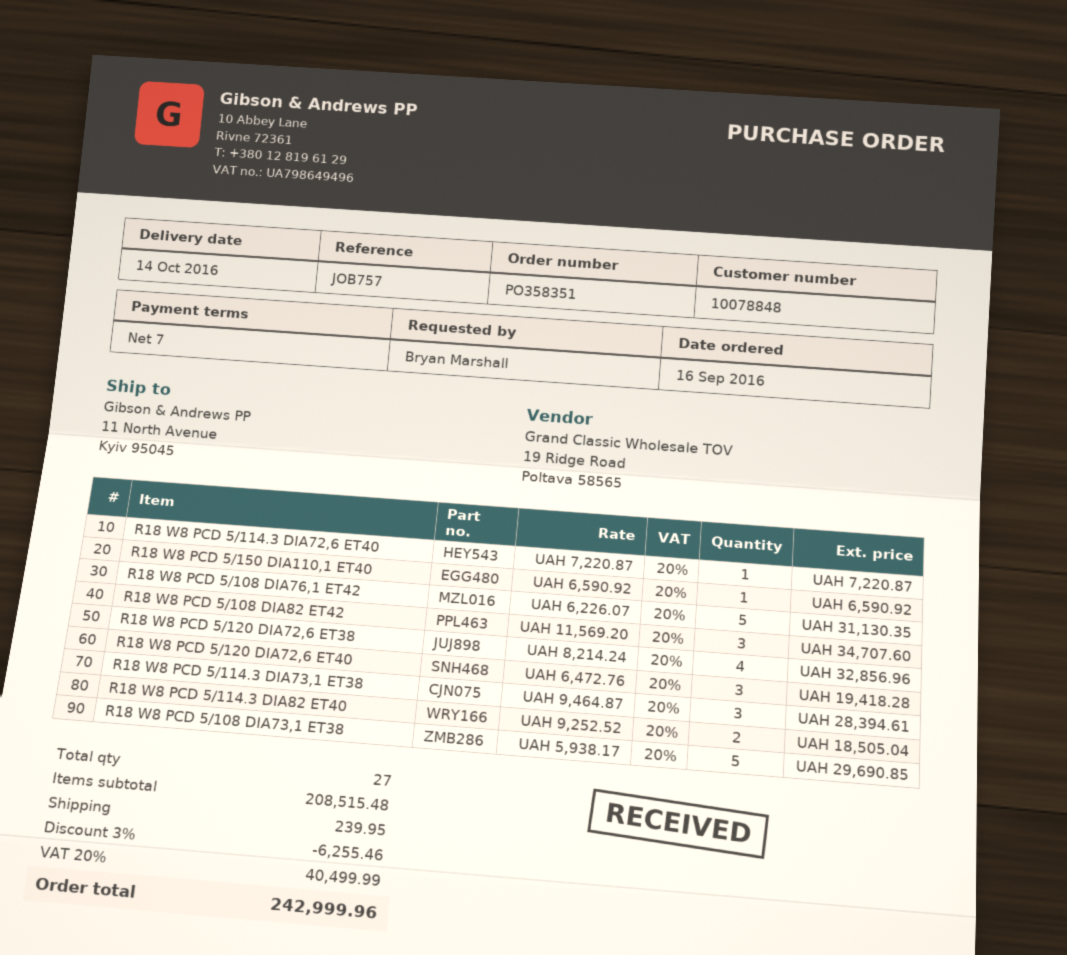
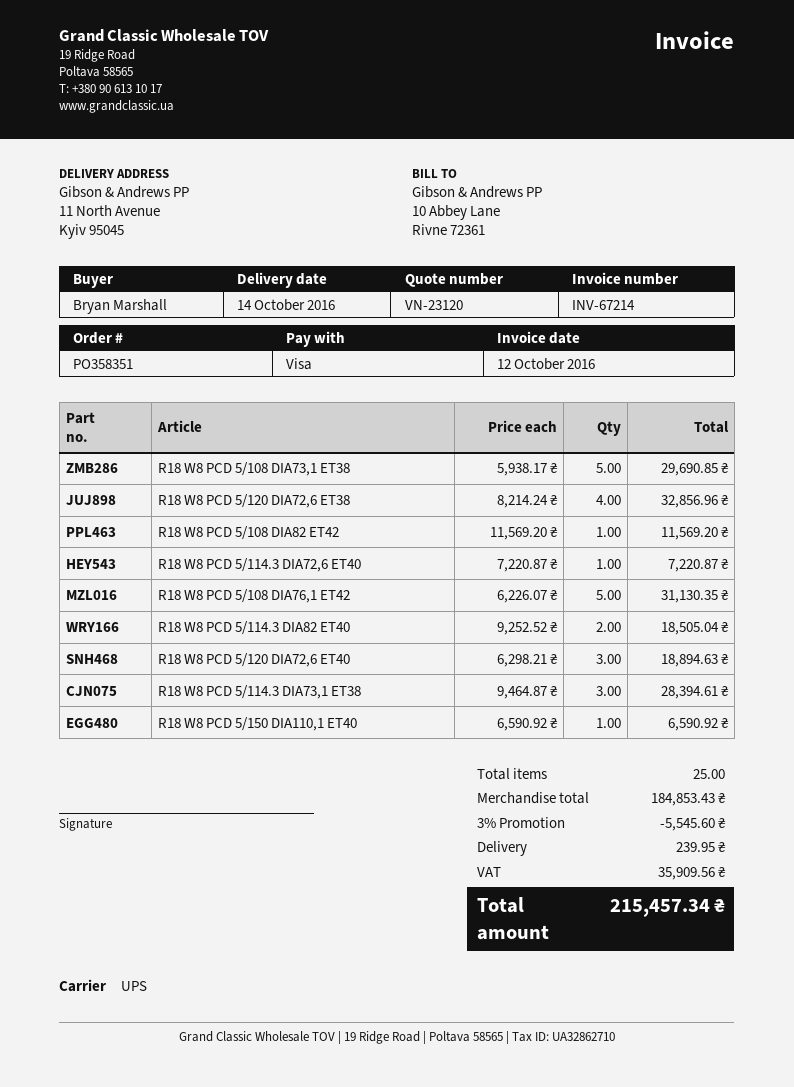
R18 W8 PCD 5/108 DIA82 ET42: 3 x 11569.20 = 34707.60 -> 1 x 11569.20 = 11569.20
R18 W8 PCD 5/120 DIA72,6 ET40: 3 x 6472.76 = 19418.28 -> 3 x 6298.21 = 18894.63
total quantity: 27 -> 25
subtotal: 208515.48 -> 184853.43
discount: 3% = 6255.46 -> 3% = 5545.60
tax: 40499.99 -> 35909.56
total: 242999.96 -> 215457.34

